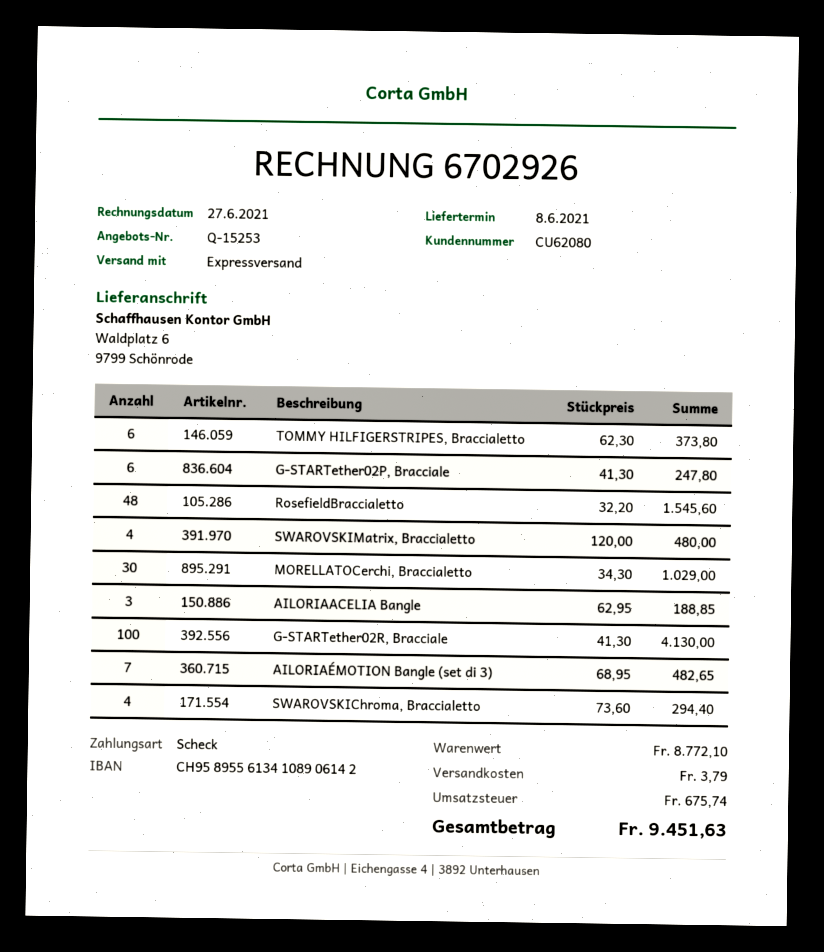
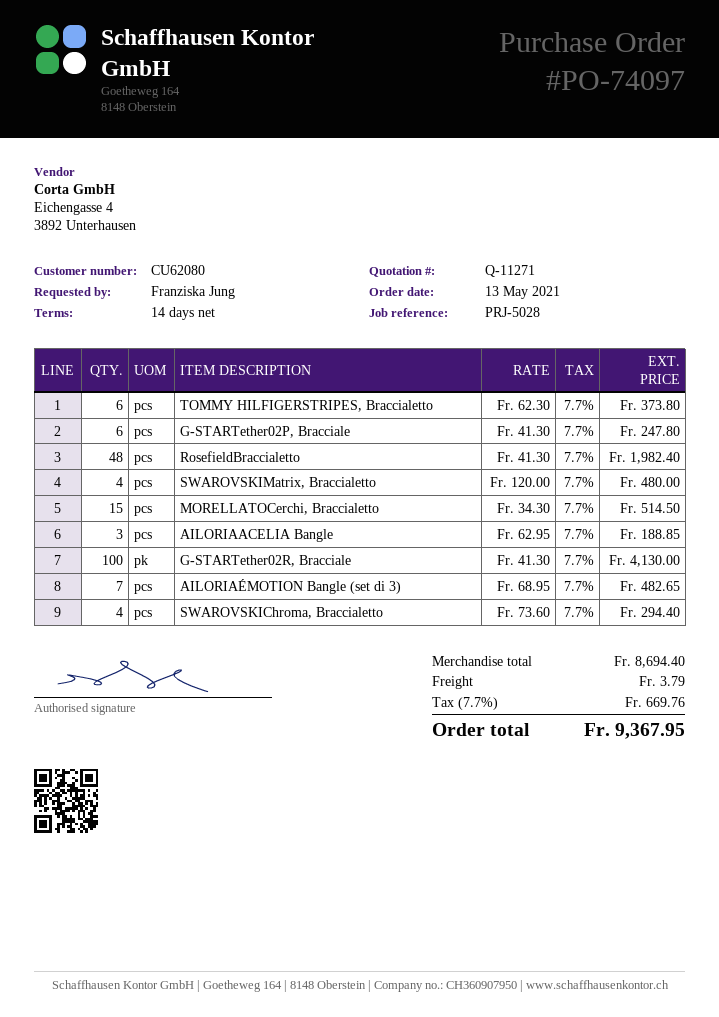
quote number: Q-15253 -> Q-11271
RosefieldBraccialetto: 48 x 32.20 = 1545.60 -> 48 x 41.30 = 1982.40
MORELLATOCerchi, Braccialetto: 30 x 34.30 = 1029.00 -> 15 x 34.30 = 514.50
subtotal: 8772.10 -> 8694.40
tax: 675.74 -> 669.76
total: 9451.63 -> 9367.95

